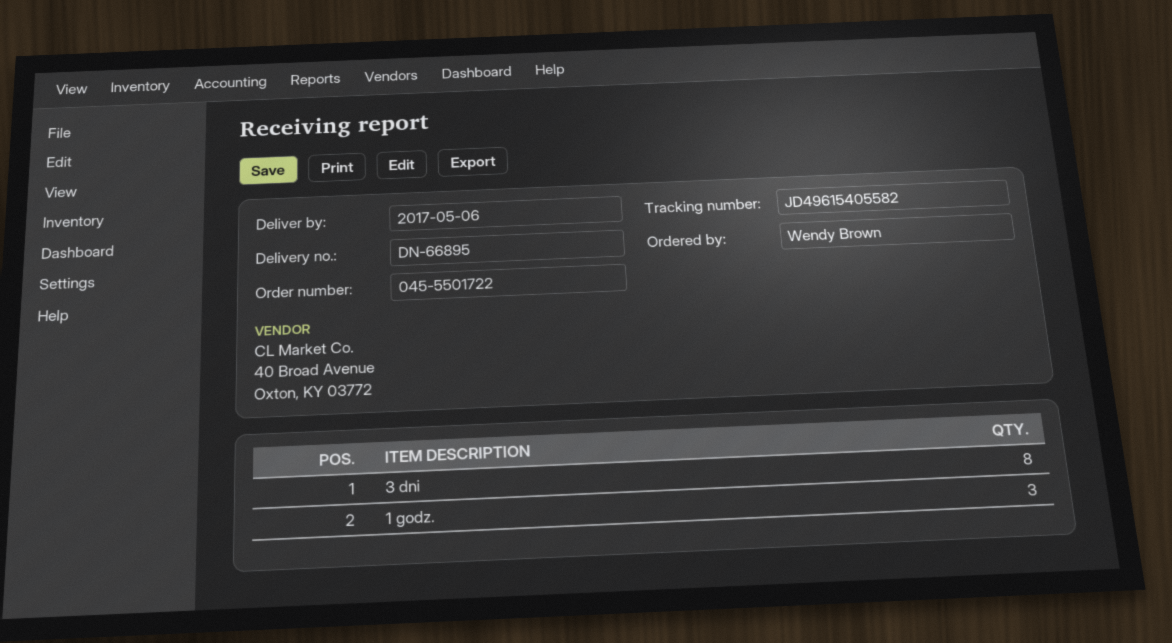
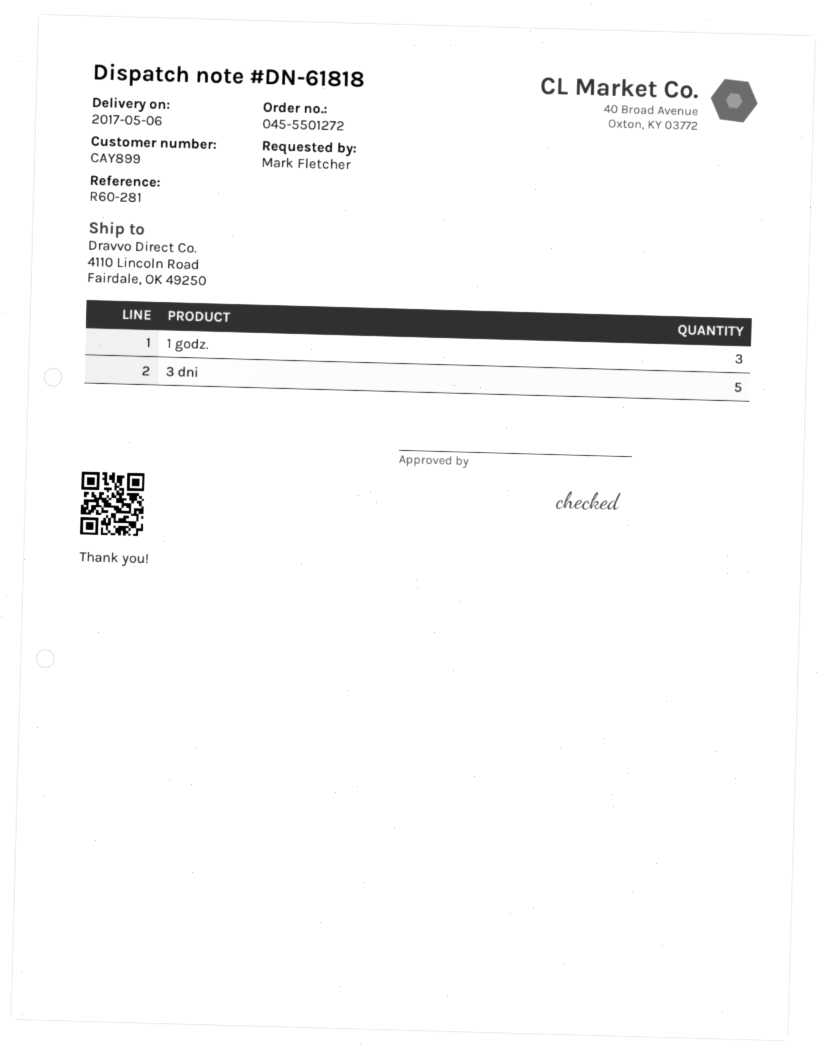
order number: 045-5501722 -> 045-5501272
delivery note number: DN-66895 -> DN-61818
ordered by: Wendy Brown -> Mark Fletcher
3 dni: 8 -> 5

